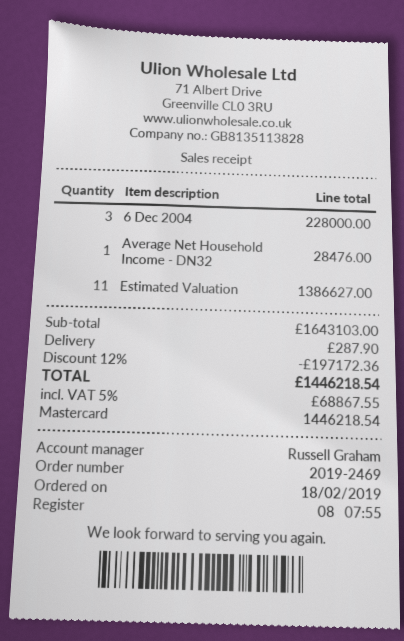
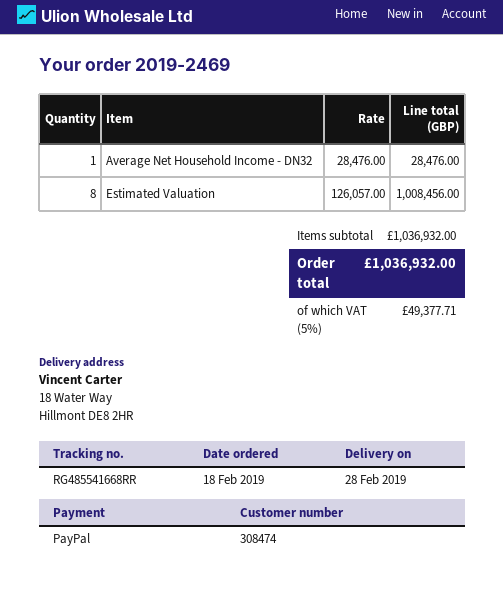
payment method: Mastercard -> PayPal
6 Dec 2004: 3 for 228000.00 -> none
Estimated Valuation: 11 for 1386627.00 -> 8 for 1008456.00
subtotal: 1643103.00 -> 1036932.00
discount: 12% = 197172.36 -> none
shipping: 287.90 -> none
tax: 5% = 68867.55 -> 5% = 49377.71
total: 1446218.54 -> 1036932.00

